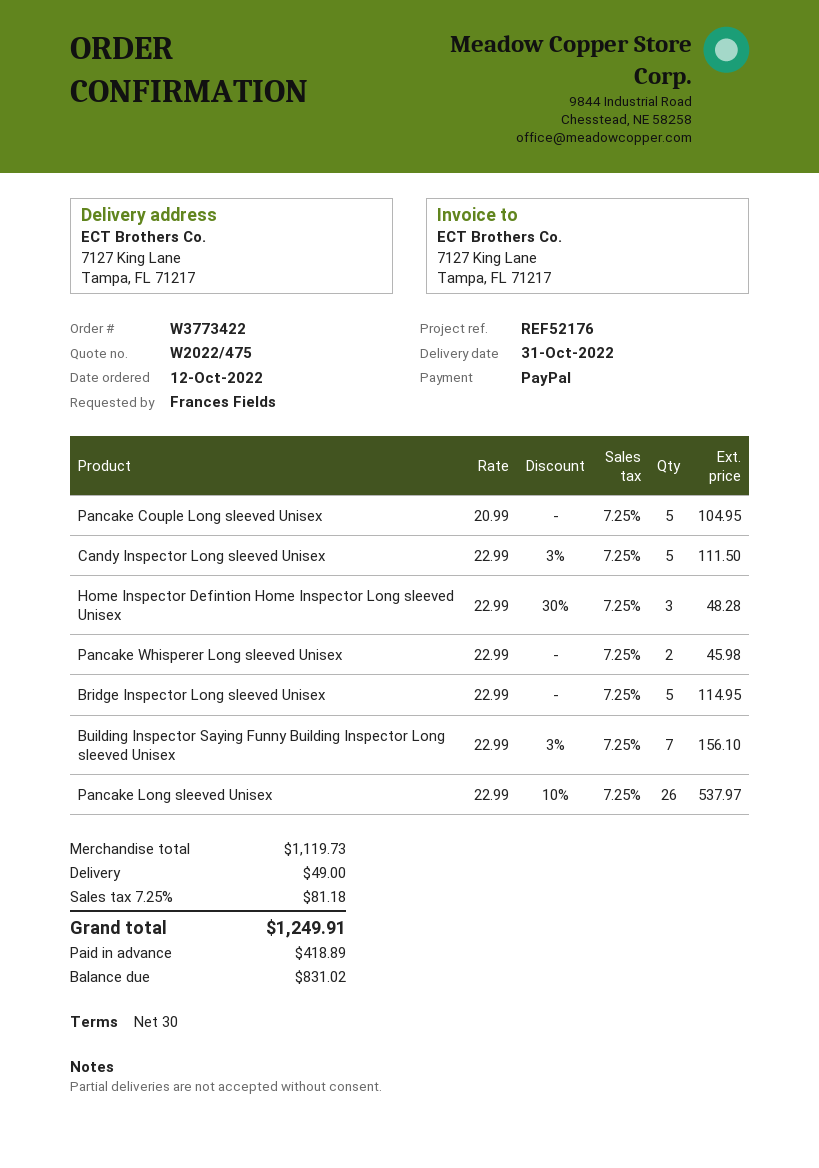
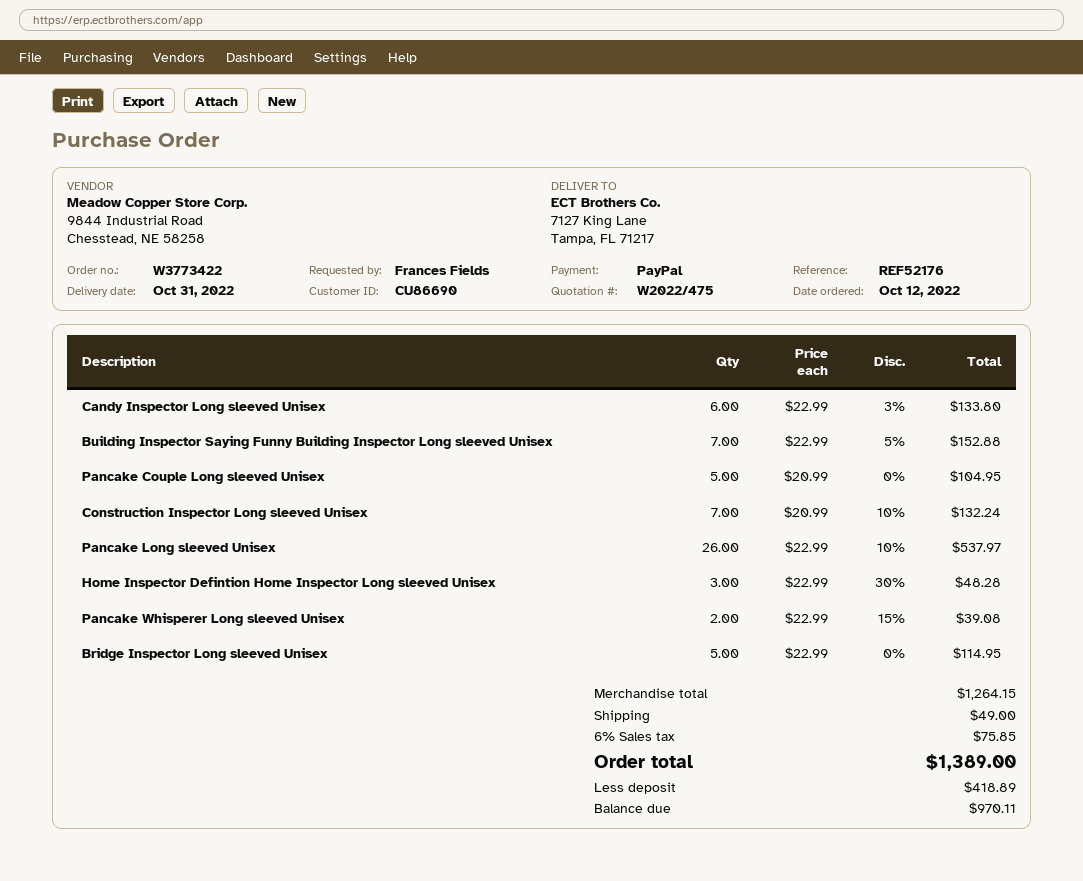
Candy Inspector Long sleeved Unisex: 5 x 22.99 - 3% = 111.50 -> 6 x 22.99 - 3% = 133.80
Pancake Whisperer Long sleeved Unisex: 2 x 22.99 = 45.98 -> 2 x 22.99 - 15% = 39.08
Building Inspector Saying Funny Building Inspector Long sleeved Unisex: 7 x 22.99 - 3% = 156.10 -> 7 x 22.99 - 5% = 152.88
Construction Inspector Long sleeved Unisex: none -> 7 x 20.99 - 10% = 132.24
subtotal: 1119.73 -> 1264.15
tax: 7.25% = 81.18 -> 6% = 75.85
total: 1249.91 -> 1389.00
balance: 831.02 -> 970.11

